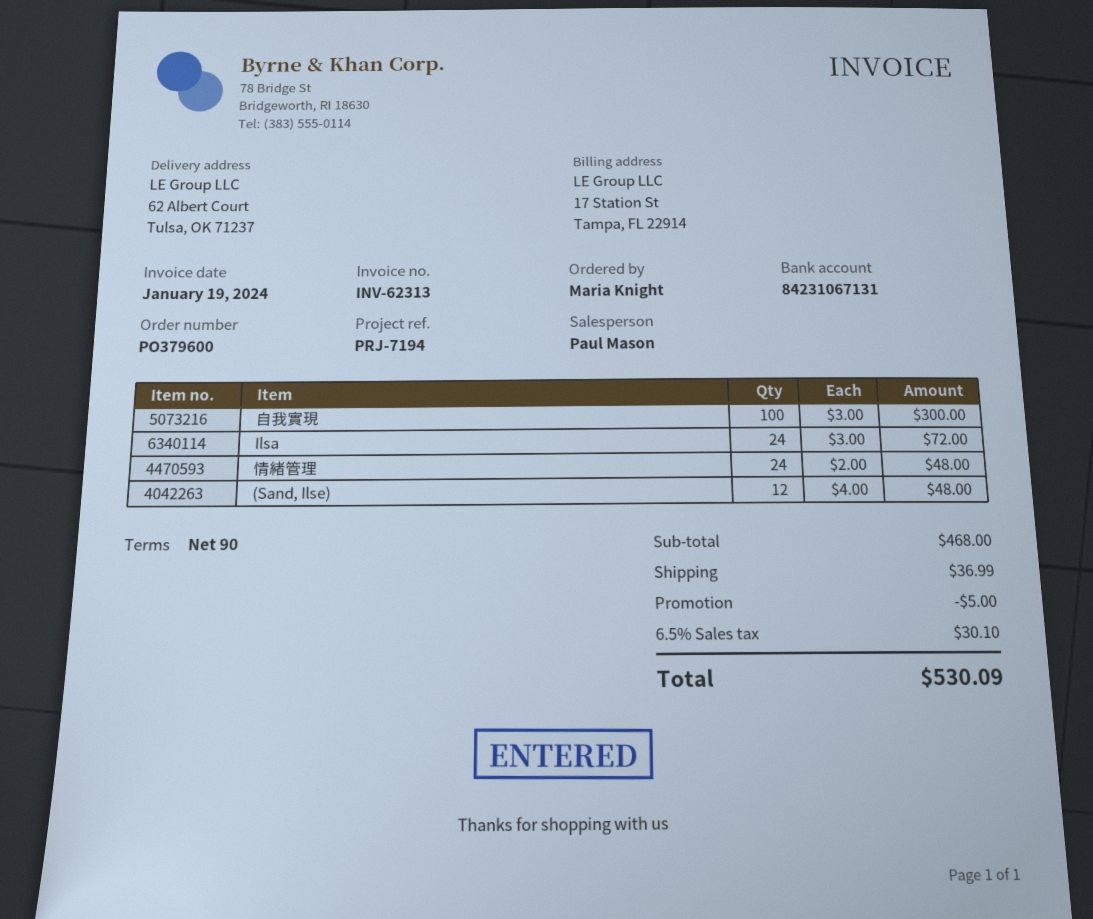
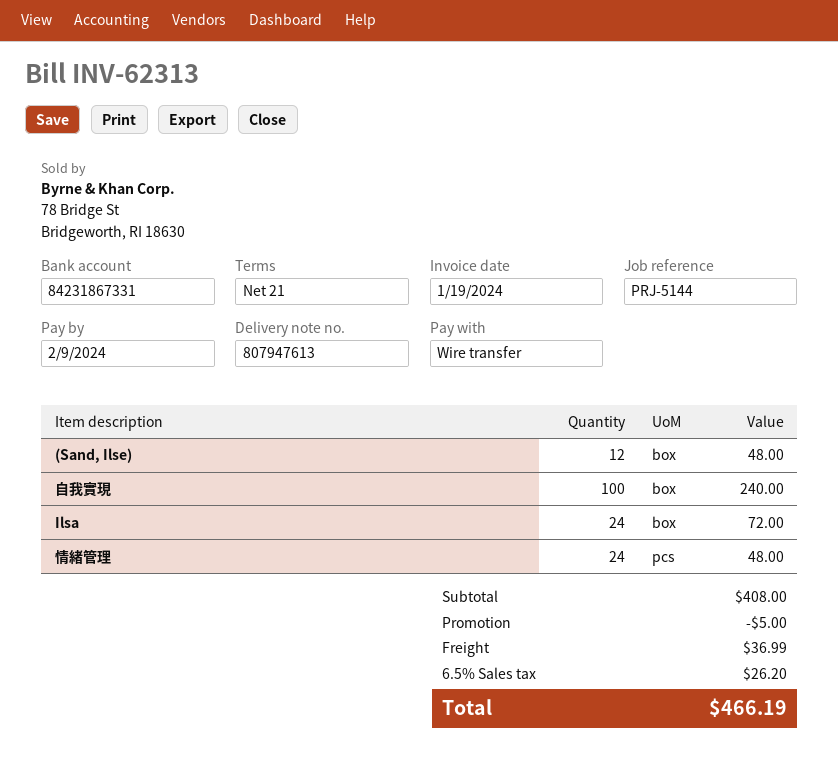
payment terms: 90 days -> 21 days
reference: PRJ-7194 -> PRJ-5144
bank account: 84231067131 -> 84231867331
自我實現: 100 for 300.00 -> 100 for 240.00
subtotal: 468.00 -> 408.00
tax: 6.5% = 30.10 -> 6.5% = 26.20
total: 530.09 -> 466.19

